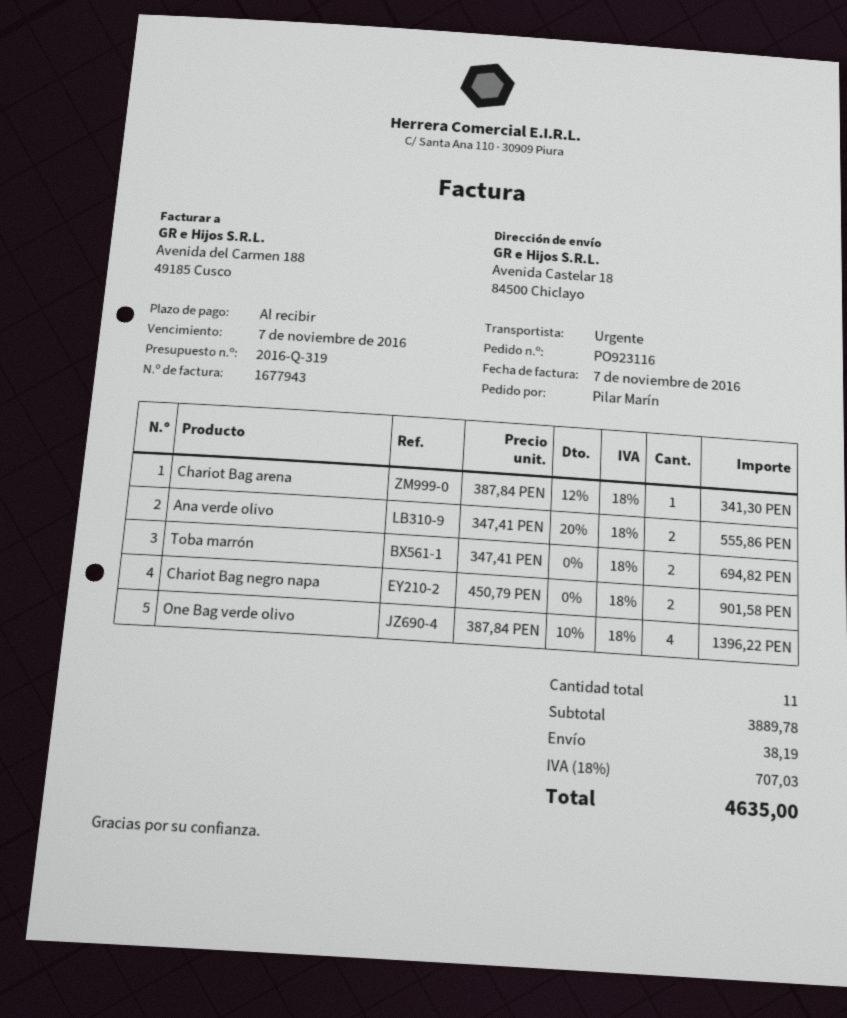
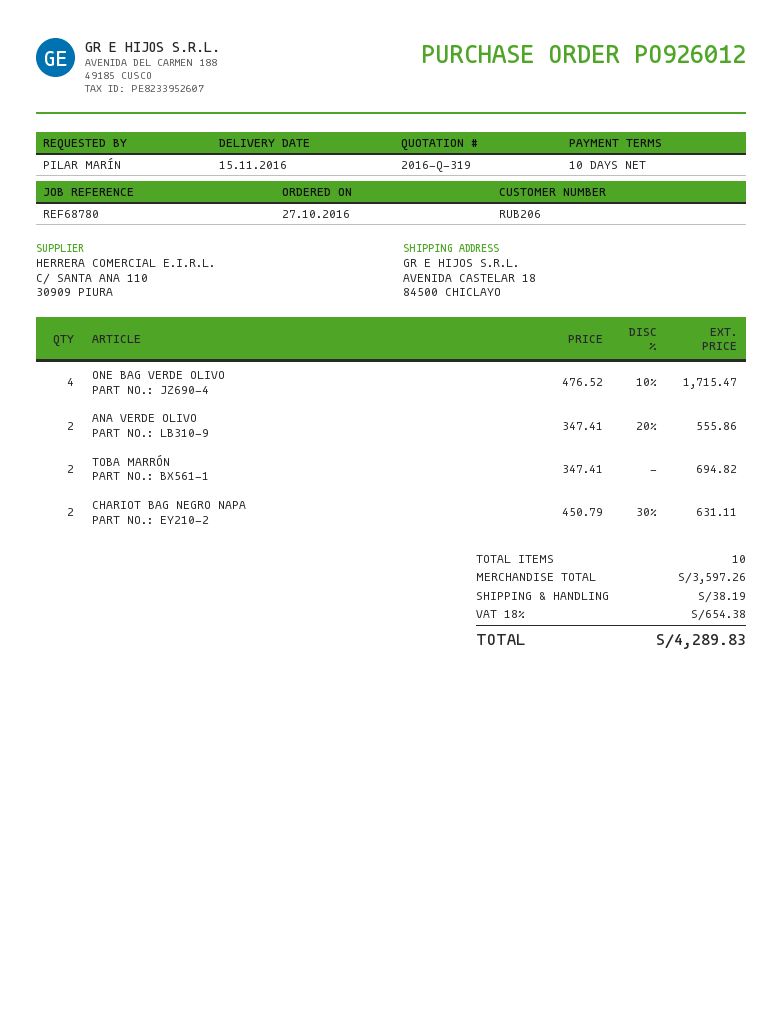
order number: PO923116 -> PO926012
payment terms: on receipt -> 10 days
Chariot Bag arena: 1 x 387.84 - 12% = 341.30 -> none
Chariot Bag negro napa: 2 x 450.79 = 901.58 -> 2 x 450.79 - 30% = 631.11
One Bag verde olivo: 4 x 387.84 - 10% = 1396.22 -> 4 x 476.52 - 10% = 1715.47
total quantity: 11 -> 10
subtotal: 3889.78 -> 3597.26
tax: 18% = 707.03 -> 18% = 654.38
total: 4635.00 -> 4289.83

